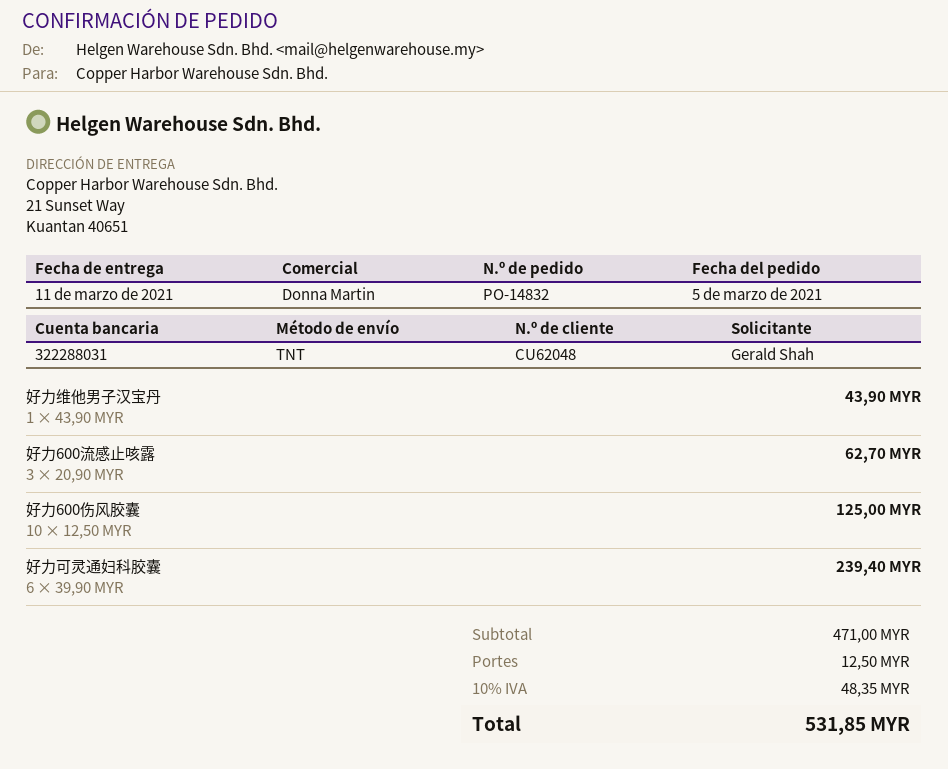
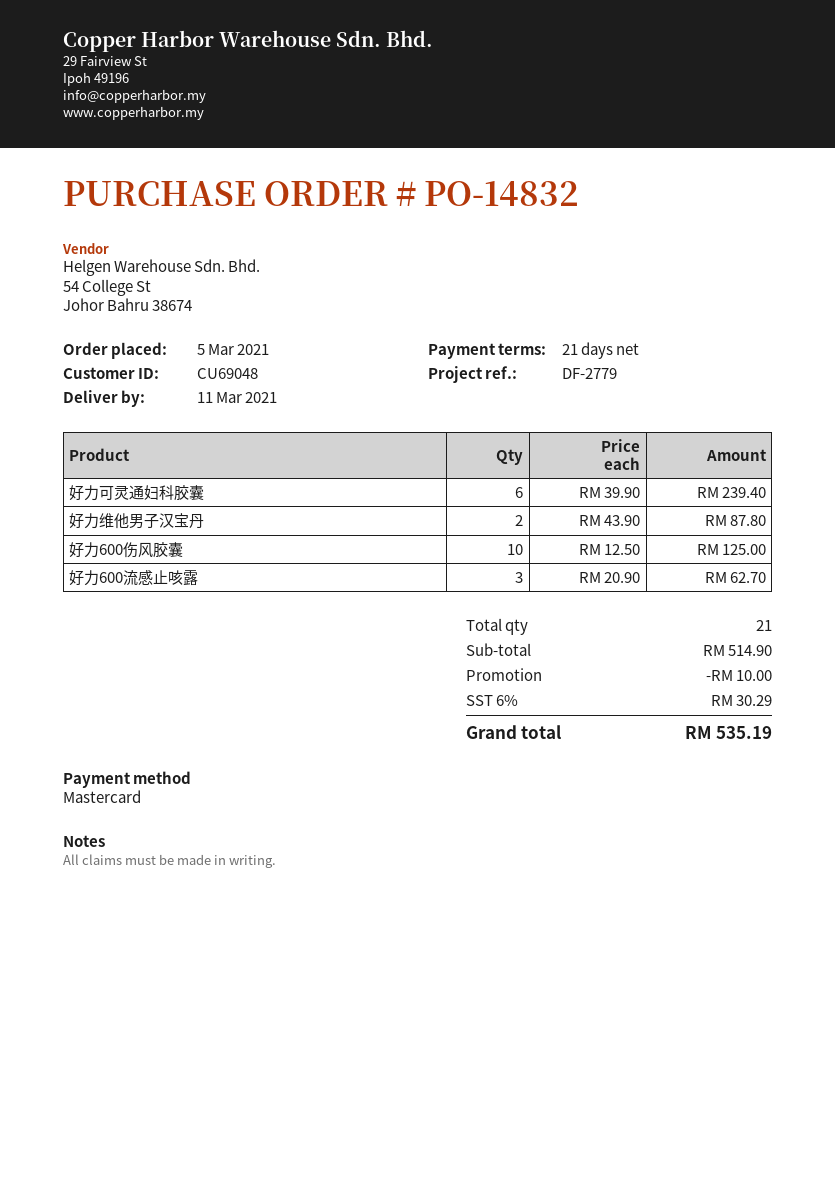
customer number: CU62048 -> CU69048
好力维他男子汉宝丹: 1 x 43.90 = 43.90 -> 2 x 43.90 = 87.80
subtotal: 471.00 -> 514.90
discount: none -> 10.00
shipping: 12.50 -> none
tax: 10% = 48.35 -> 6% = 30.29
total: 531.85 -> 535.19

